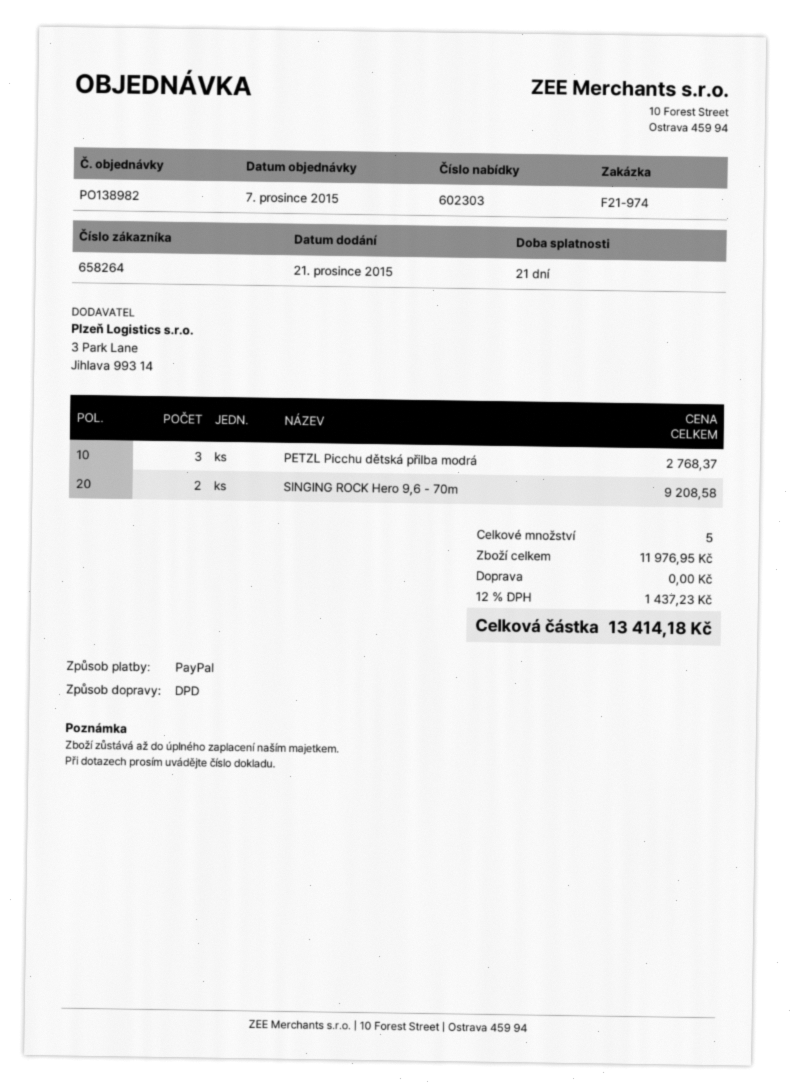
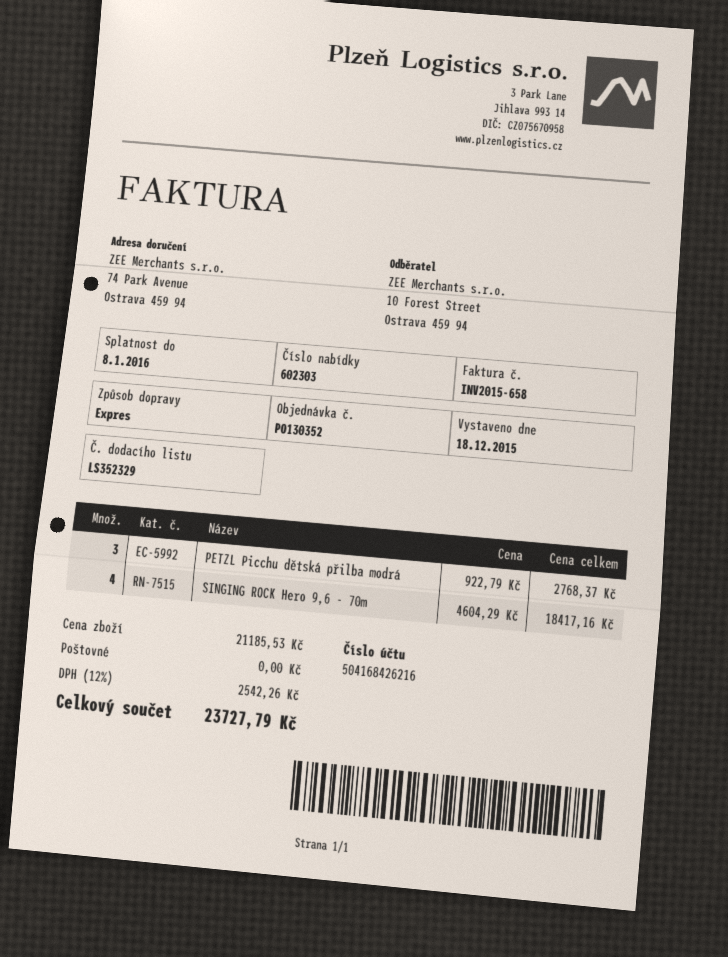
order number: PO138982 -> PO130352
shipping method: DPD -> express
SINGING ROCK Hero 9,6 - 70m: 2 for 9208.58 -> 4 for 18417.16
subtotal: 11976.95 -> 21185.53
tax: 12% = 1437.23 -> 12% = 2542.26
total: 13414.18 -> 23727.79

